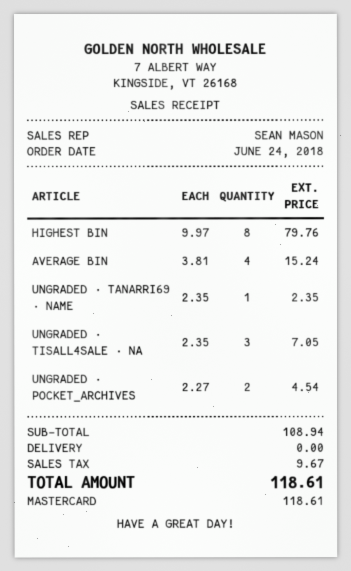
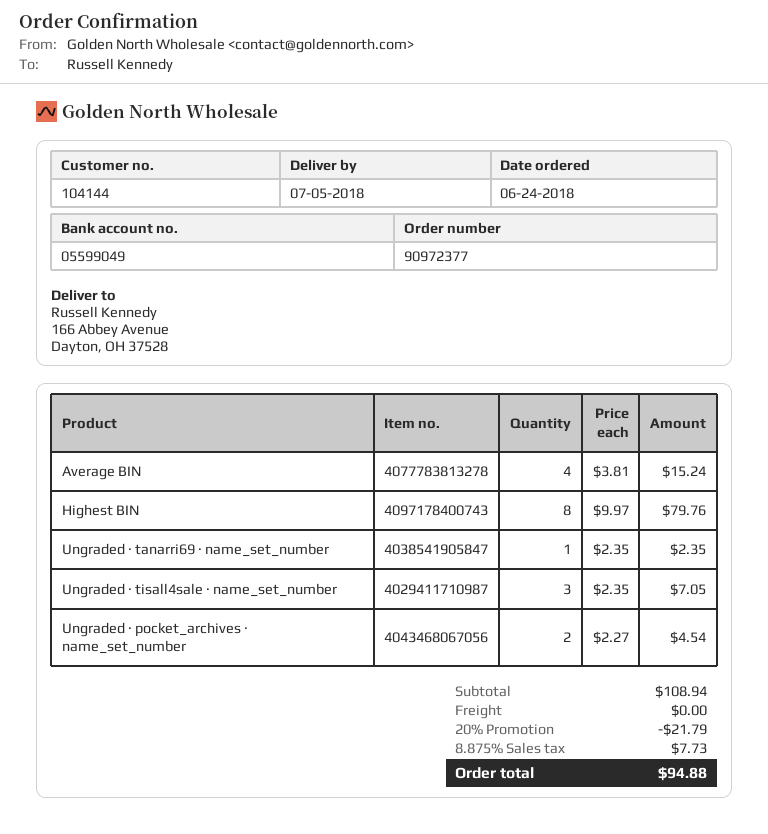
discount: none -> 20% = 21.79
tax: 9.67 -> 7.73
total: 118.61 -> 94.88

